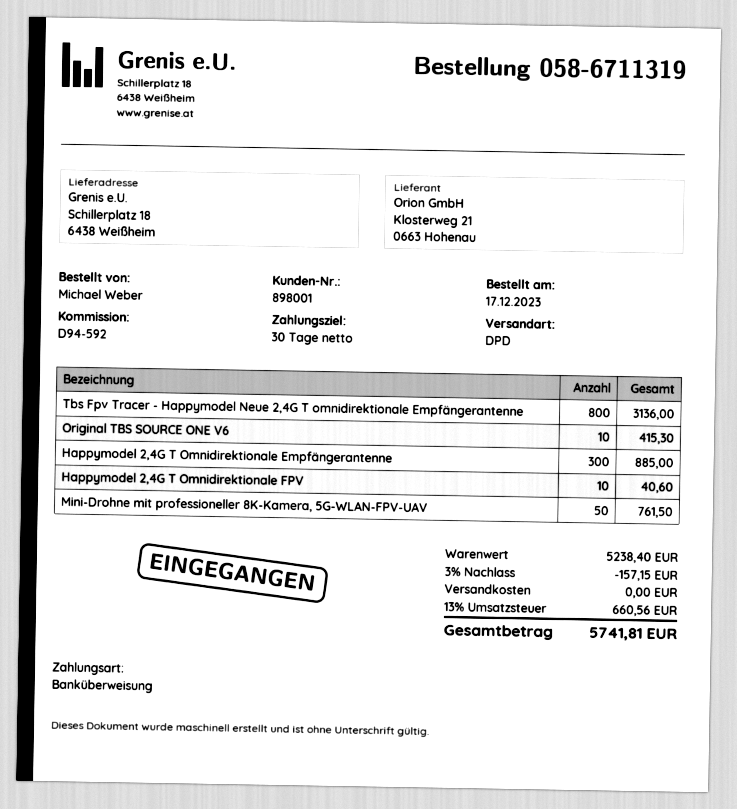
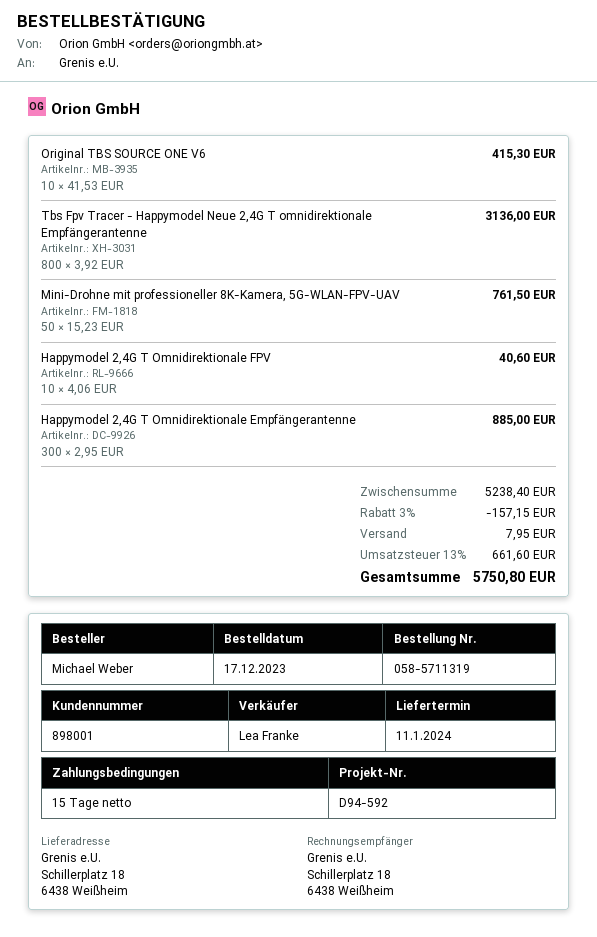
order number: 058-6711319 -> 058-5711319
payment terms: 30 days -> 15 days
shipping: 0.00 -> 7.95
tax: 13% = 660.56 -> 13% = 661.60
total: 5741.81 -> 5750.80

